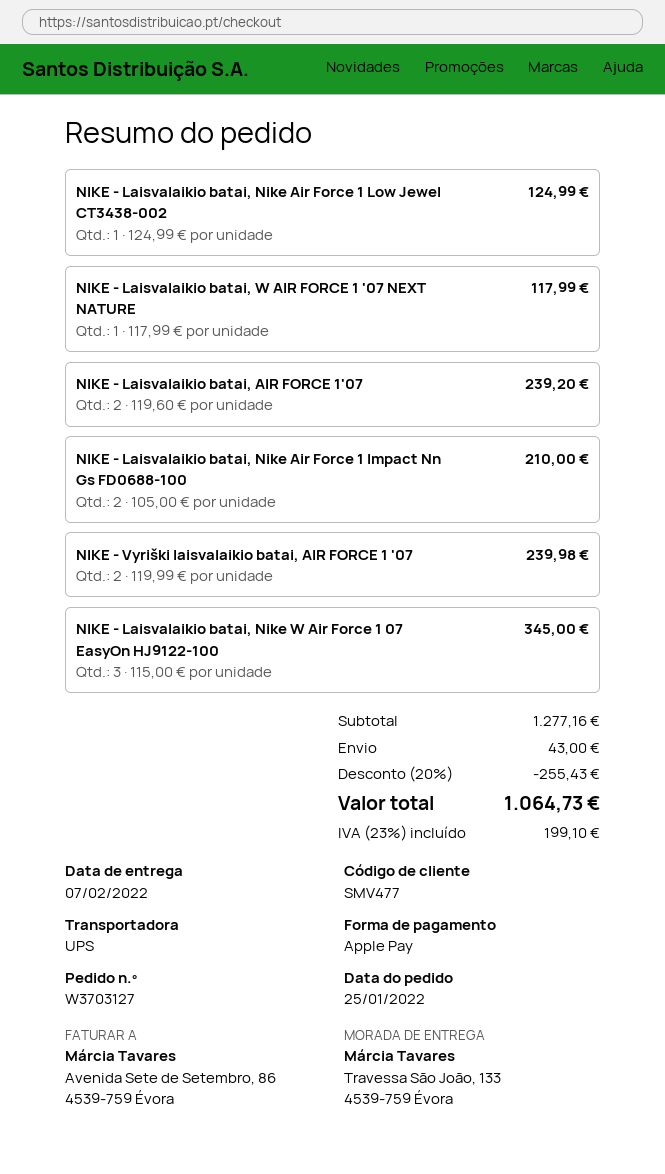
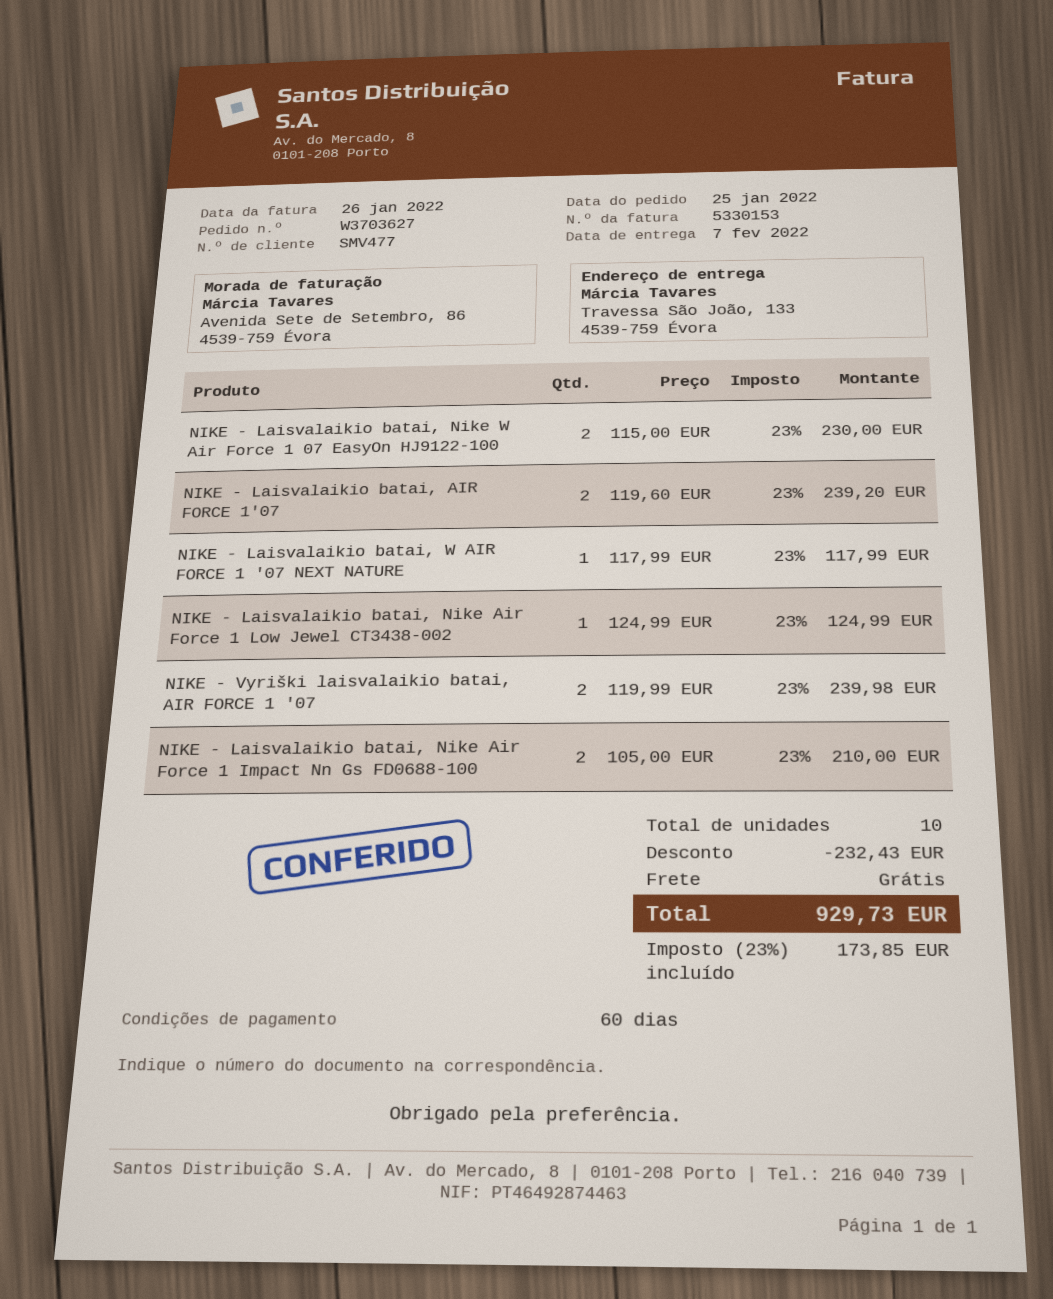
order number: W3703127 -> W3703627
NIKE - Laisvalaikio batai, Nike W Air Force 1 07 EasyOn HJ9122-100: 3 x 115.00 = 345.00 -> 2 x 115.00 = 230.00
discount: 255.43 -> 232.43
shipping: 43.00 -> 0.00
tax: 23% = 199.10 -> 23% = 173.85
total: 1064.73 -> 929.73

